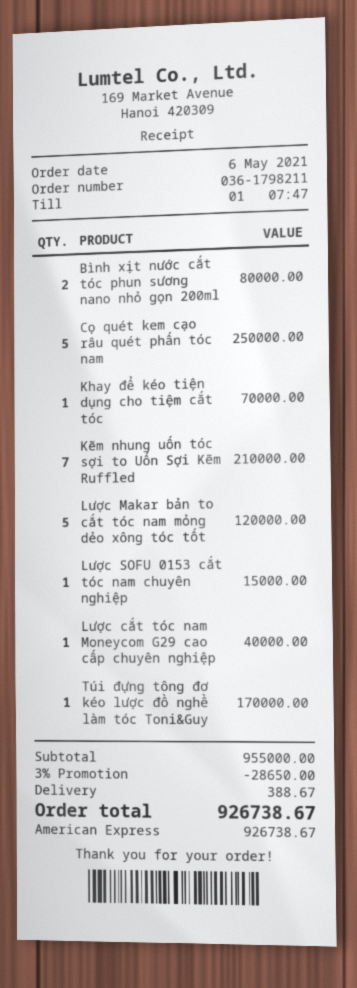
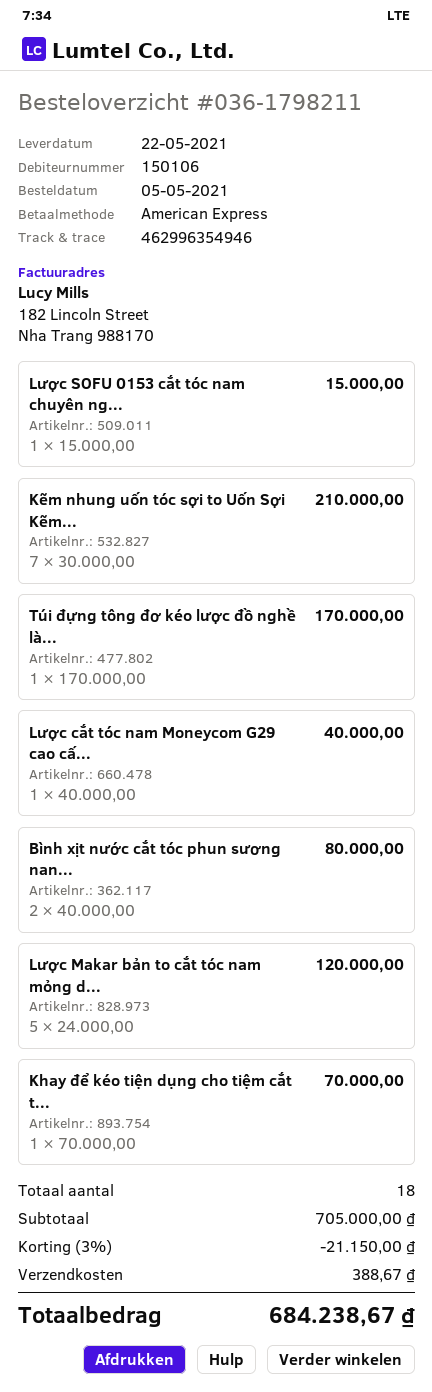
order date: 2021-05-06 -> 2021-05-05
Cọ quét kem cạo râu quét phấn tóc nam: 5 for 250000.00 -> none
subtotal: 955000.00 -> 705000.00
discount: 3% = 28650.00 -> 3% = 21150.00
total: 926738.67 -> 684238.67

